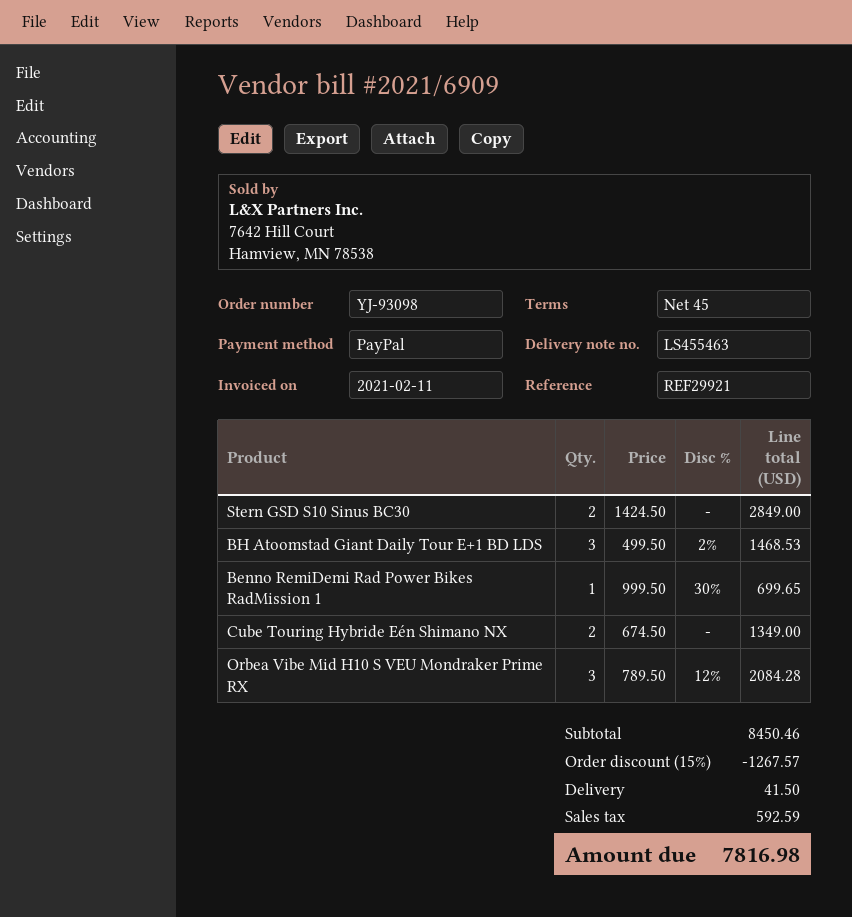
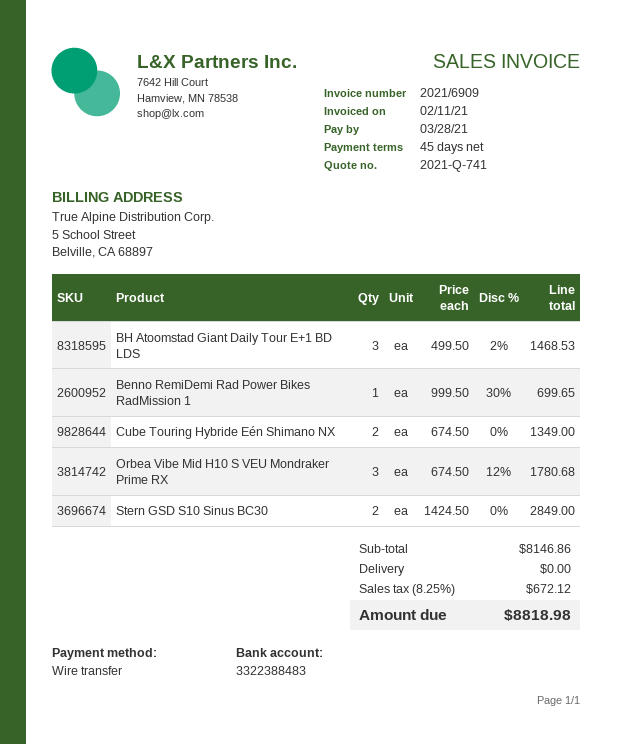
payment method: PayPal -> bank transfer
Orbea Vibe Mid H10 S VEU Mondraker Prime RX: 3 x 789.50 - 12% = 2084.28 -> 3 x 674.50 - 12% = 1780.68
subtotal: 8450.46 -> 8146.86
discount: 15% = 1267.57 -> none
shipping: 41.50 -> 0.00
tax: 592.59 -> 672.12
total: 7816.98 -> 8818.98

